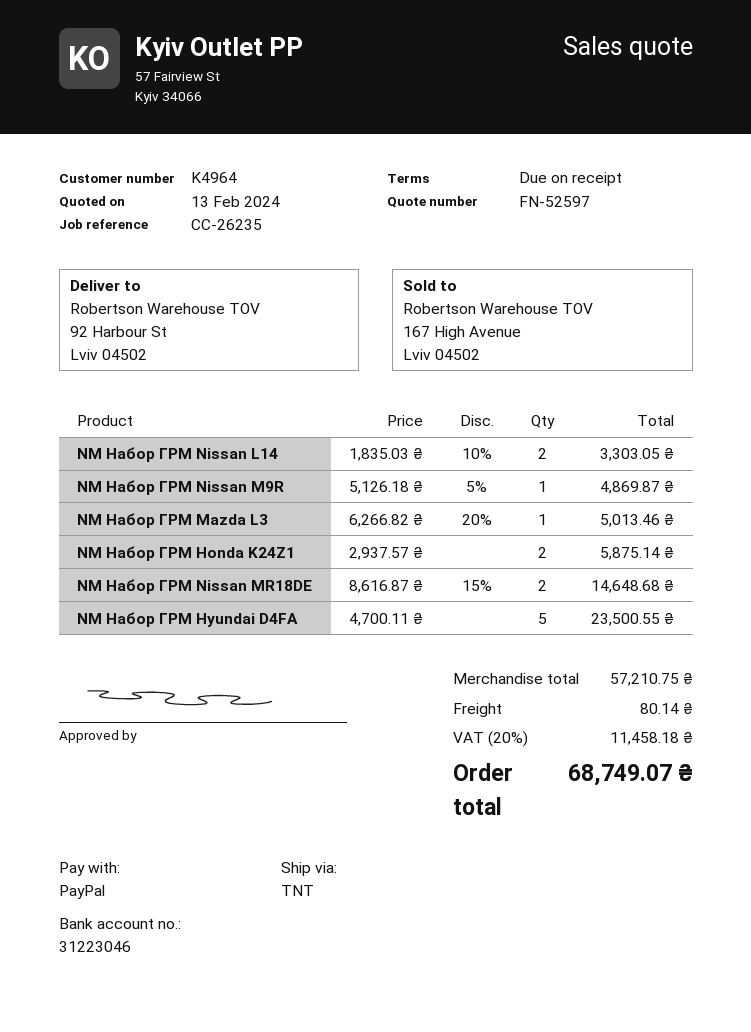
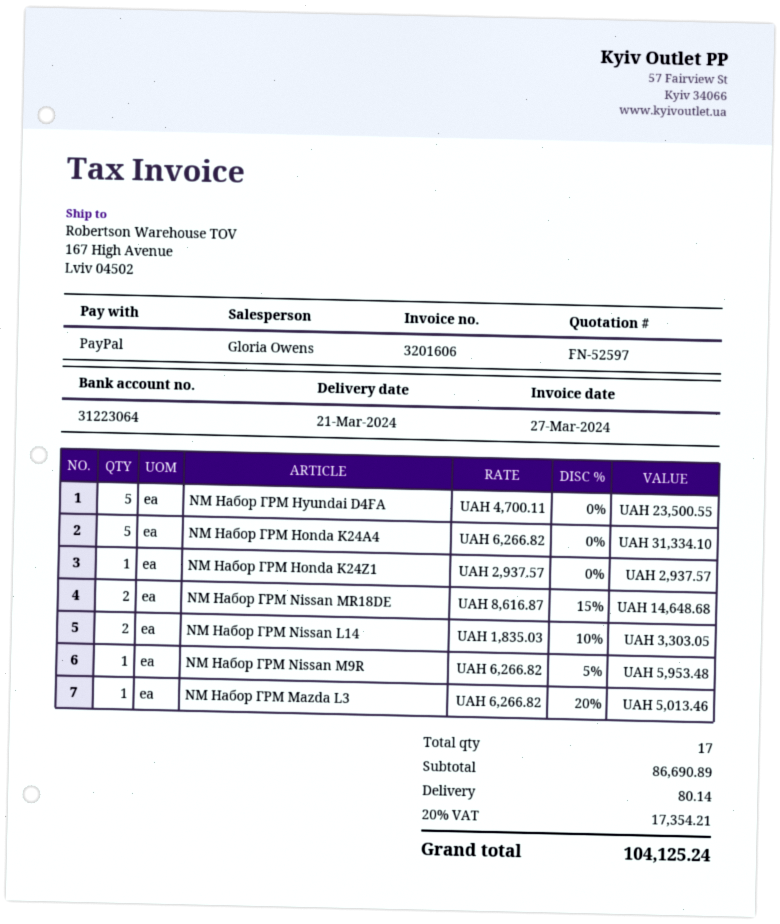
bank account: 31223046 -> 31223064
ship to: 92 Harbour St, Lviv 04502 -> 167 High Avenue, Lviv 04502
NM Набор ГРМ Nissan M9R: 1 x 5126.18 - 5% = 4869.87 -> 1 x 6266.82 - 5% = 5953.48
NM Набор ГРМ Honda K24Z1: 2 x 2937.57 = 5875.14 -> 1 x 2937.57 = 2937.57
NM Набор ГРМ Honda K24A4: none -> 5 x 6266.82 = 31334.10
subtotal: 57210.75 -> 86690.89
tax: 20% = 11458.18 -> 20% = 17354.21
total: 68749.07 -> 104125.24

